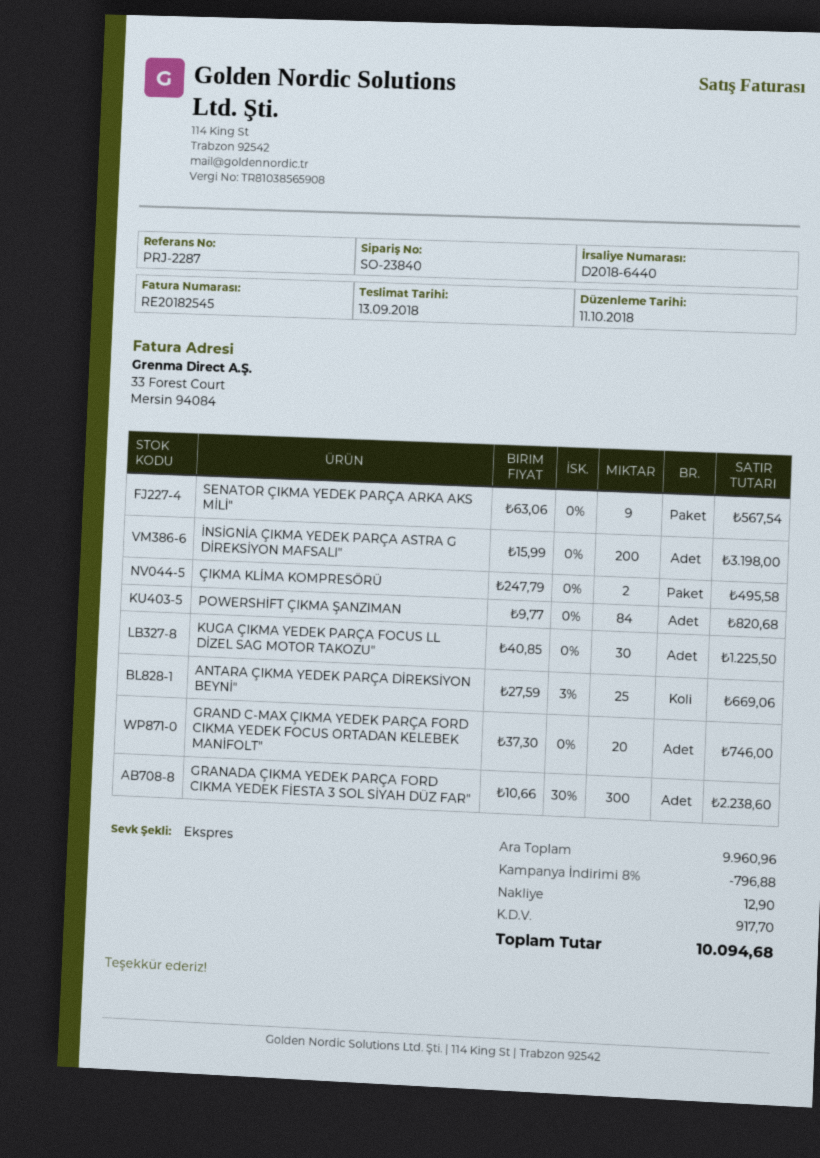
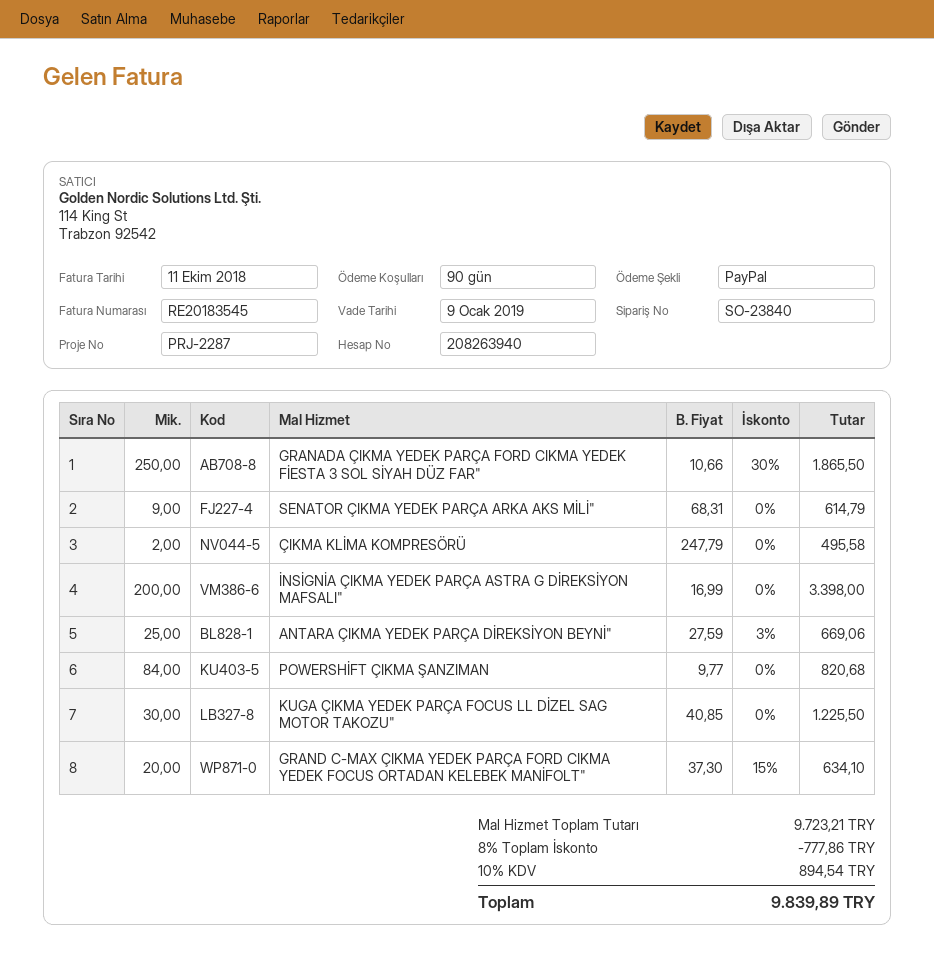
invoice number: RE20182545 -> RE20183545
SENATOR ÇIKMA YEDEK PARÇA ARKA AKS MİLİ": 9 x 63.06 = 567.54 -> 9 x 68.31 = 614.79
İNSİGNİA ÇIKMA YEDEK PARÇA ASTRA G DİREKSİYON MAFSALI": 200 x 15.99 = 3198.00 -> 200 x 16.99 = 3398.00
GRAND C-MAX ÇIKMA YEDEK PARÇA FORD CIKMA YEDEK FOCUS ORTADAN KELEBEK MANİFOLT": 20 x 37.30 = 746.00 -> 20 x 37.30 - 15% = 634.10
GRANADA ÇIKMA YEDEK PARÇA FORD CIKMA YEDEK FİESTA 3 SOL SİYAH DÜZ FAR": 300 x 10.66 - 30% = 2238.60 -> 250 x 10.66 - 30% = 1865.50
subtotal: 9960.96 -> 9723.21
discount: 8% = 796.88 -> 8% = 777.86
shipping: 12.90 -> none
tax: 917.70 -> 894.54
total: 10094.68 -> 9839.89

